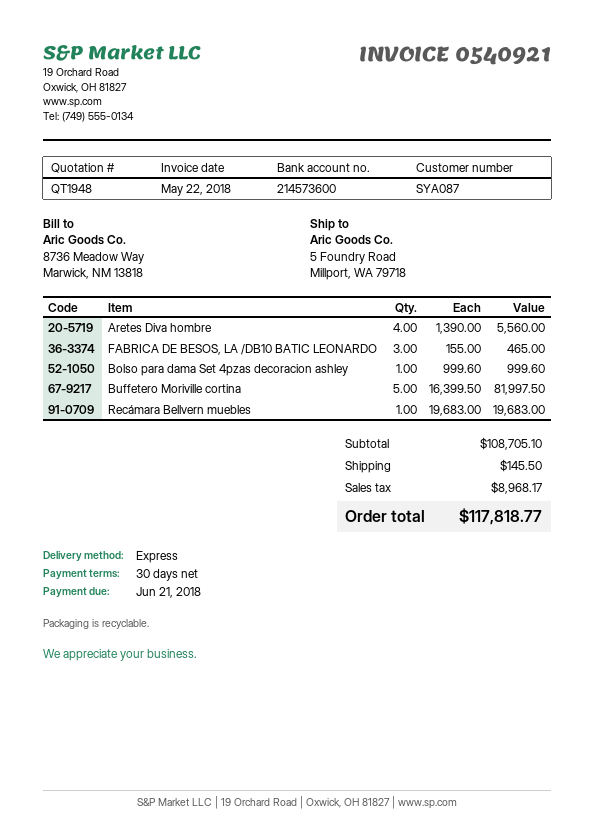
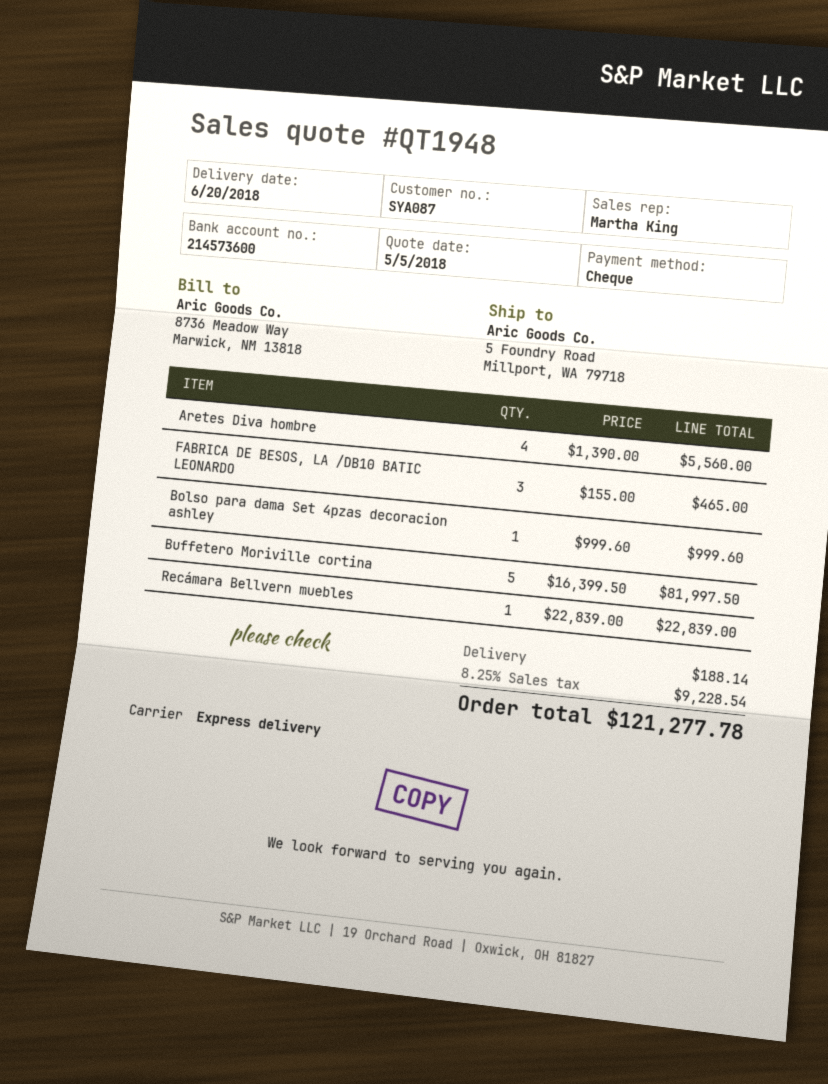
Recámara Bellvern muebles: 1 x 19683.00 = 19683.00 -> 1 x 22839.00 = 22839.00
shipping: 145.50 -> 188.14
tax: 8968.17 -> 9228.54
total: 117818.77 -> 121277.78

